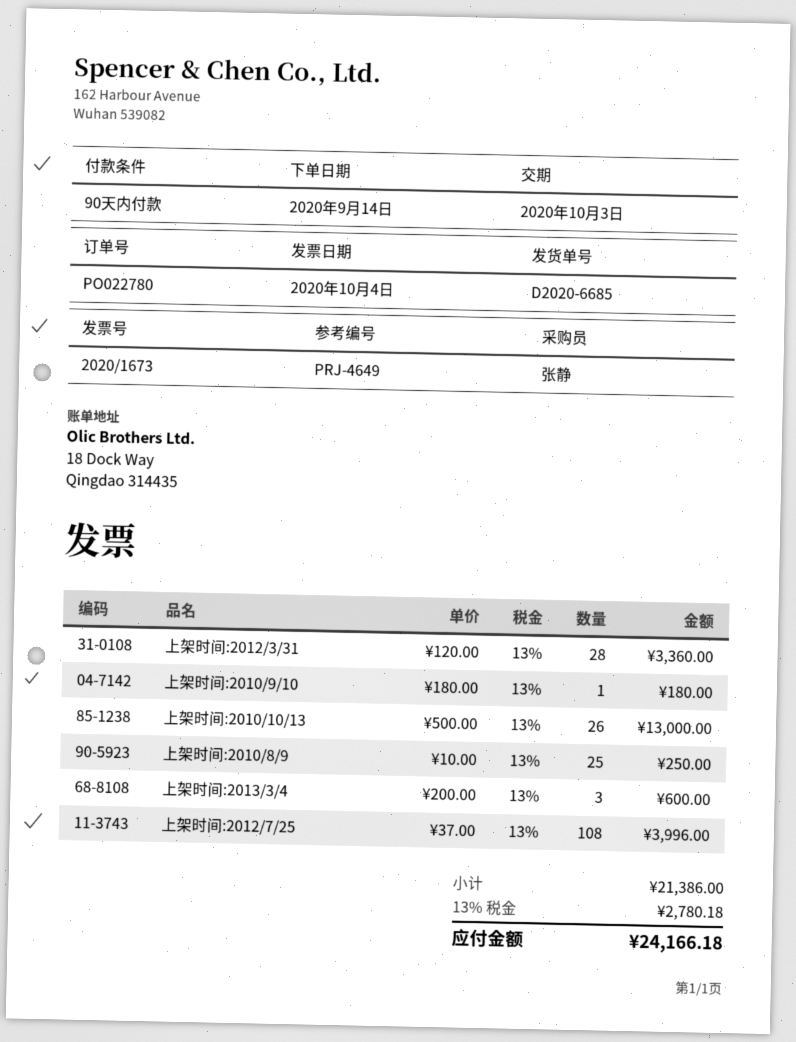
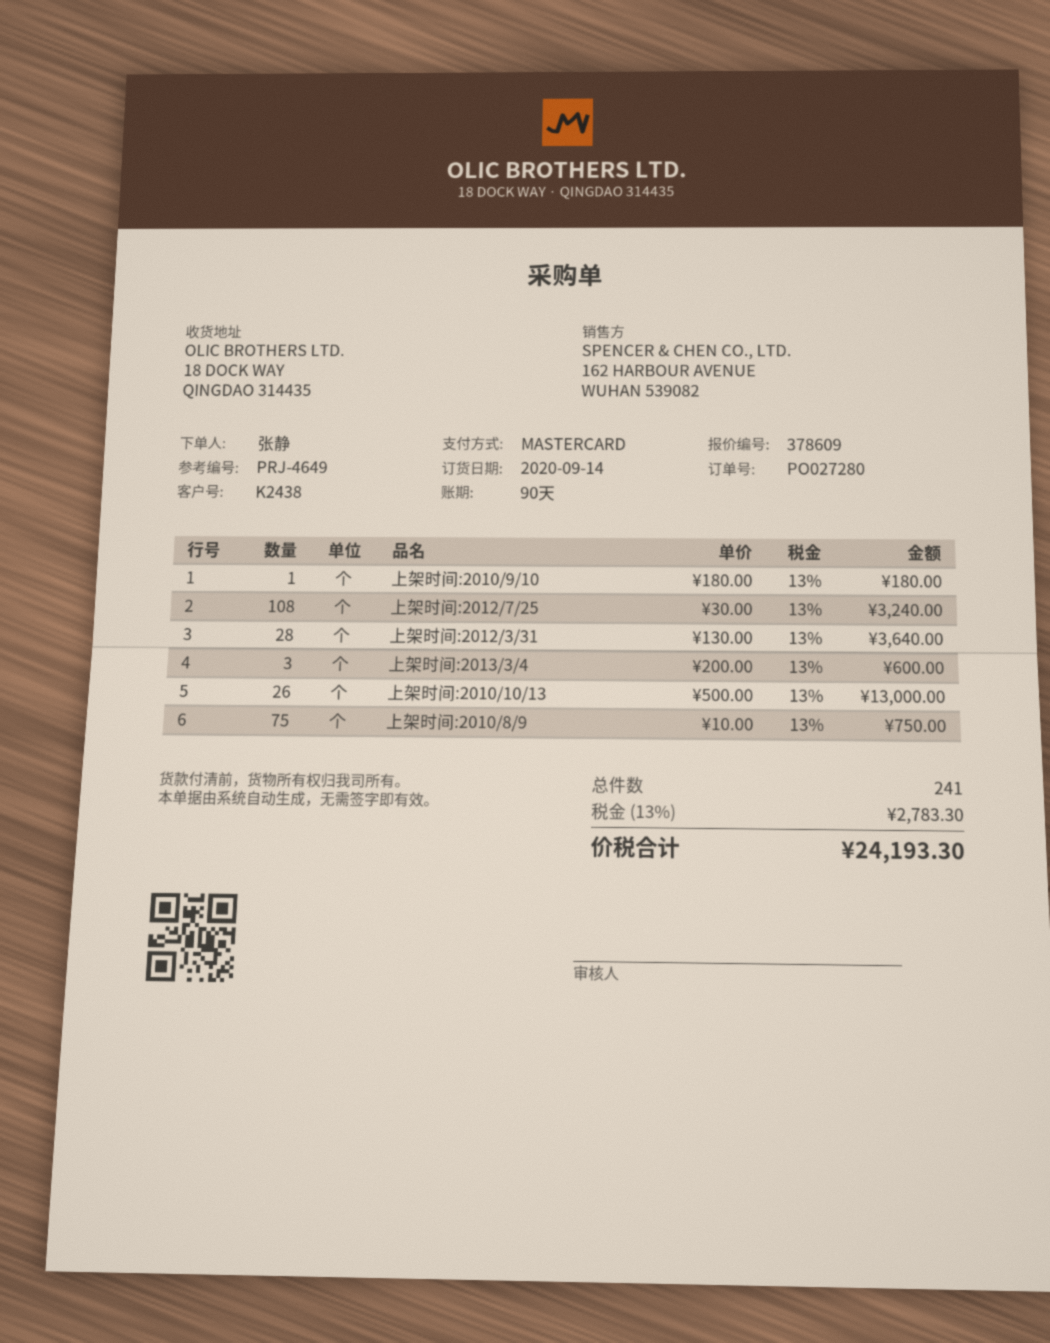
order number: PO022780 -> PO027280
上架时间:2012/3/31: 28 x 120.00 = 3360.00 -> 28 x 130.00 = 3640.00
上架时间:2010/8/9: 25 x 10.00 = 250.00 -> 75 x 10.00 = 750.00
上架时间:2012/7/25: 108 x 37.00 = 3996.00 -> 108 x 30.00 = 3240.00
tax: 13% = 2780.18 -> 13% = 2783.30
total: 24166.18 -> 24193.30

